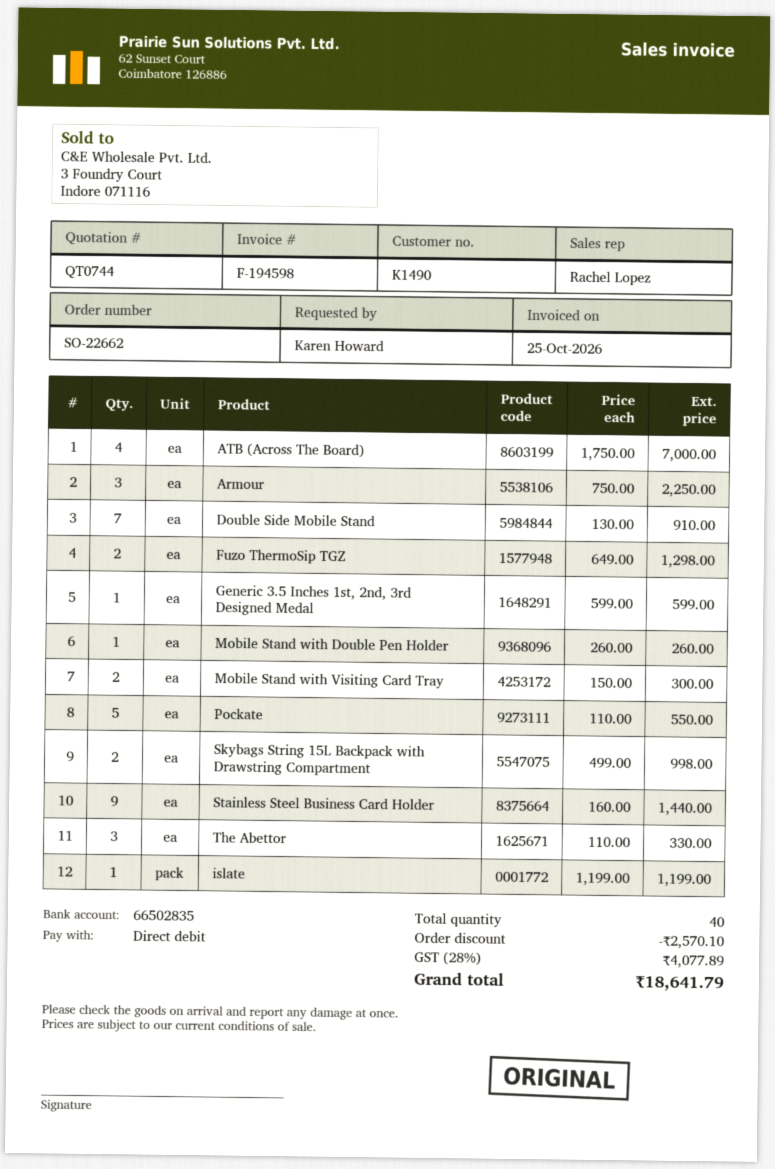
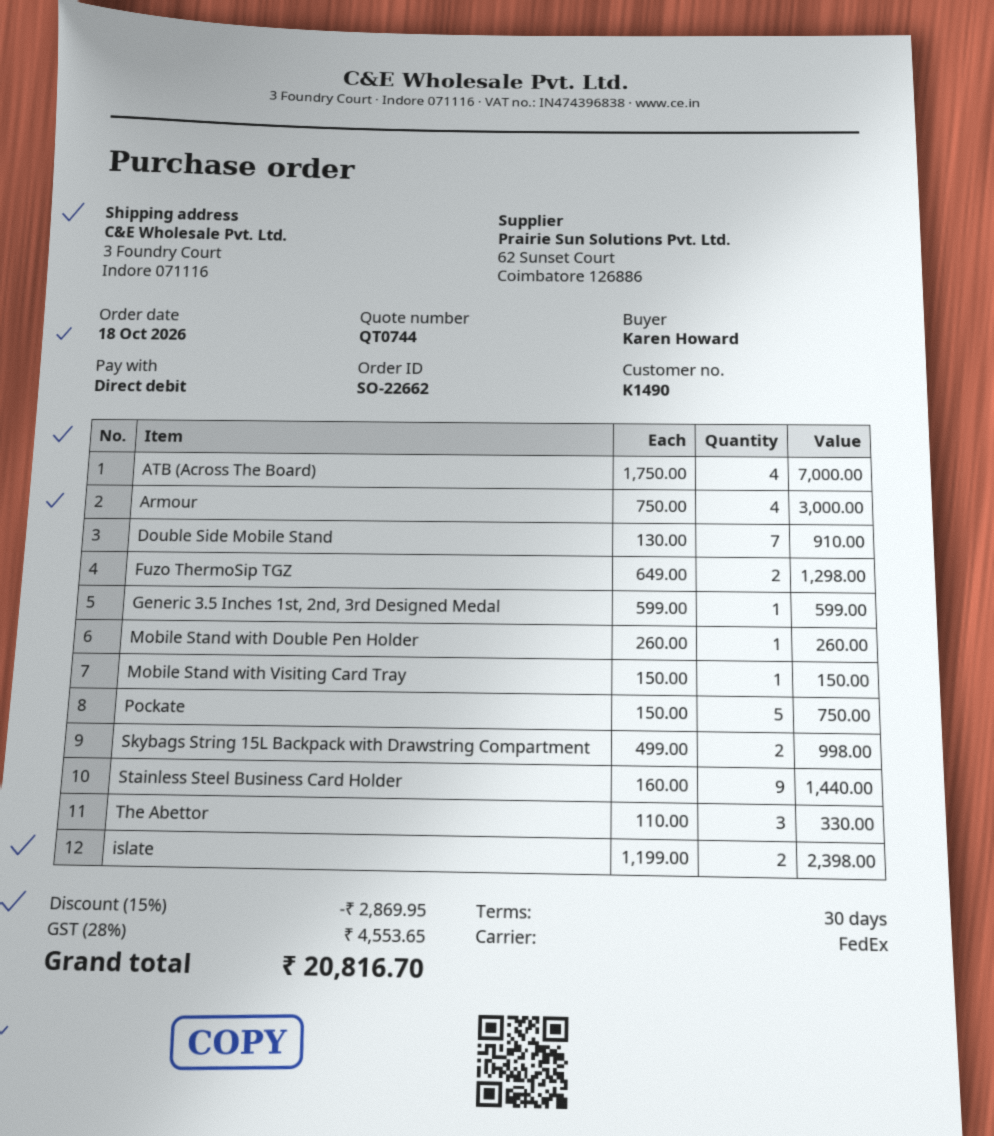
Armour: 3 x 750.00 = 2250.00 -> 4 x 750.00 = 3000.00
Mobile Stand with Visiting Card Tray: 2 x 150.00 = 300.00 -> 1 x 150.00 = 150.00
Pockate: 5 x 110.00 = 550.00 -> 5 x 150.00 = 750.00
islate: 1 x 1199.00 = 1199.00 -> 2 x 1199.00 = 2398.00
discount: 2570.10 -> 2869.95
tax: 28% = 4077.89 -> 28% = 4553.65
total: 18641.79 -> 20816.70

